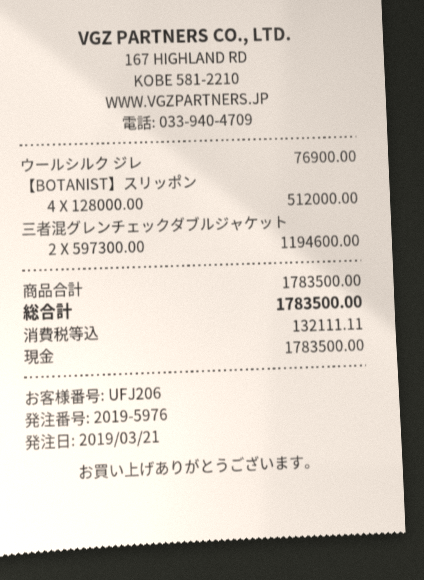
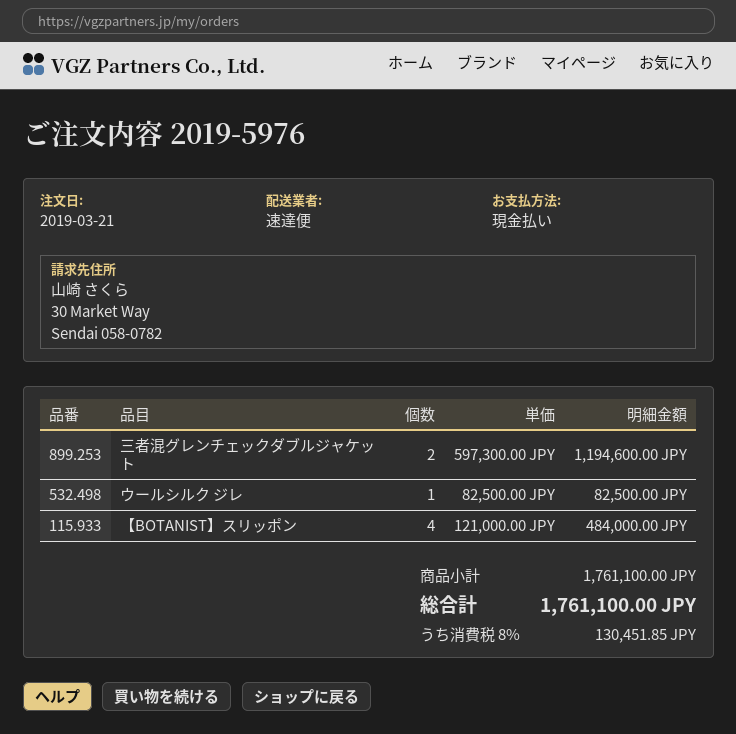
ウールシルク ジレ: 1 x 76900.00 = 76900.00 -> 1 x 82500.00 = 82500.00
【BOTANIST】スリッポン: 4 x 128000.00 = 512000.00 -> 4 x 121000.00 = 484000.00
subtotal: 1783500.00 -> 1761100.00
tax: 132111.11 -> 130451.85
total: 1783500.00 -> 1761100.00

